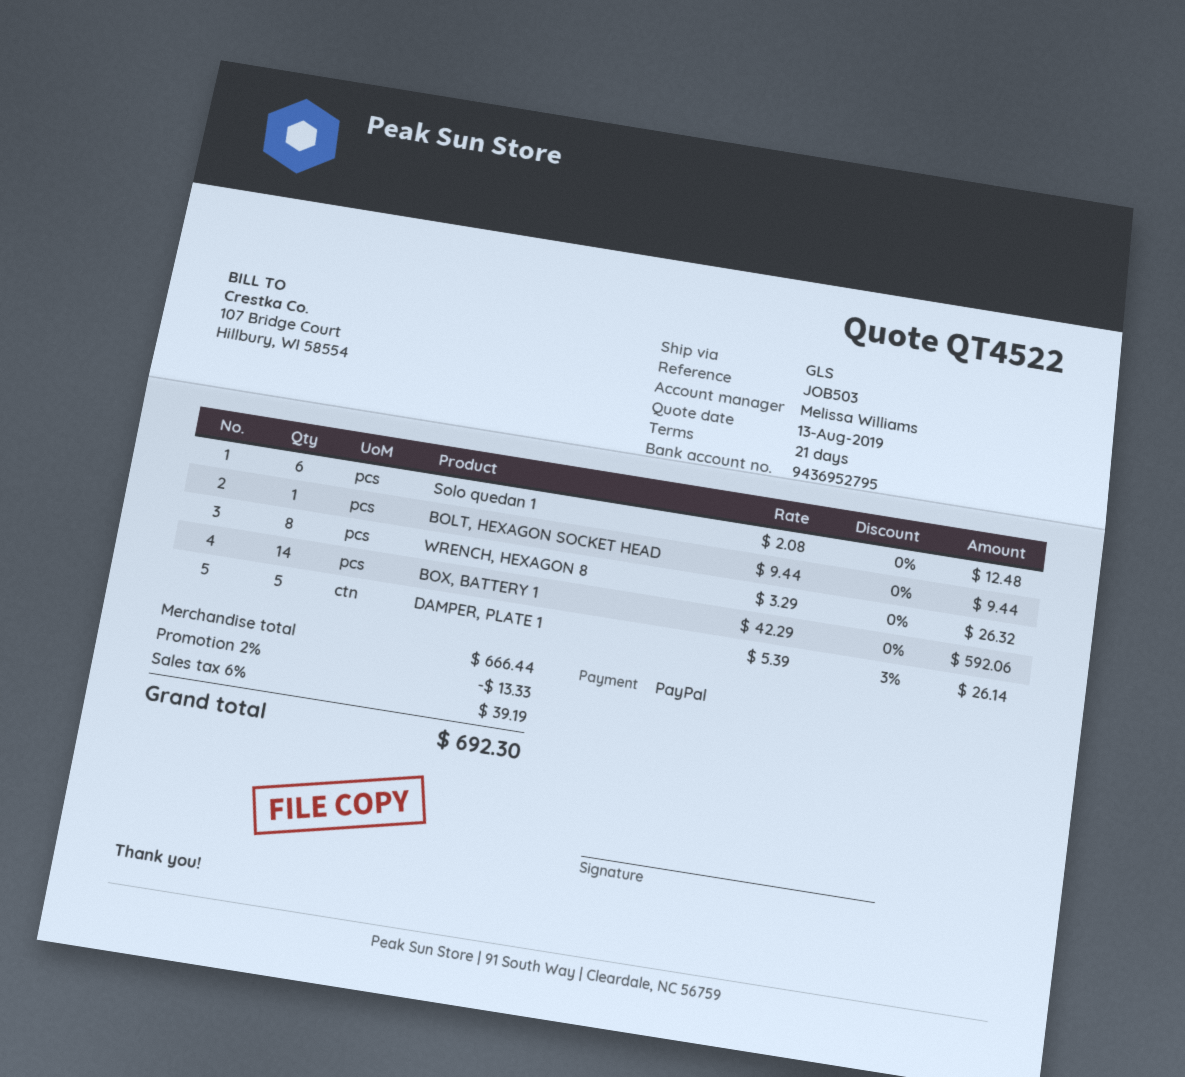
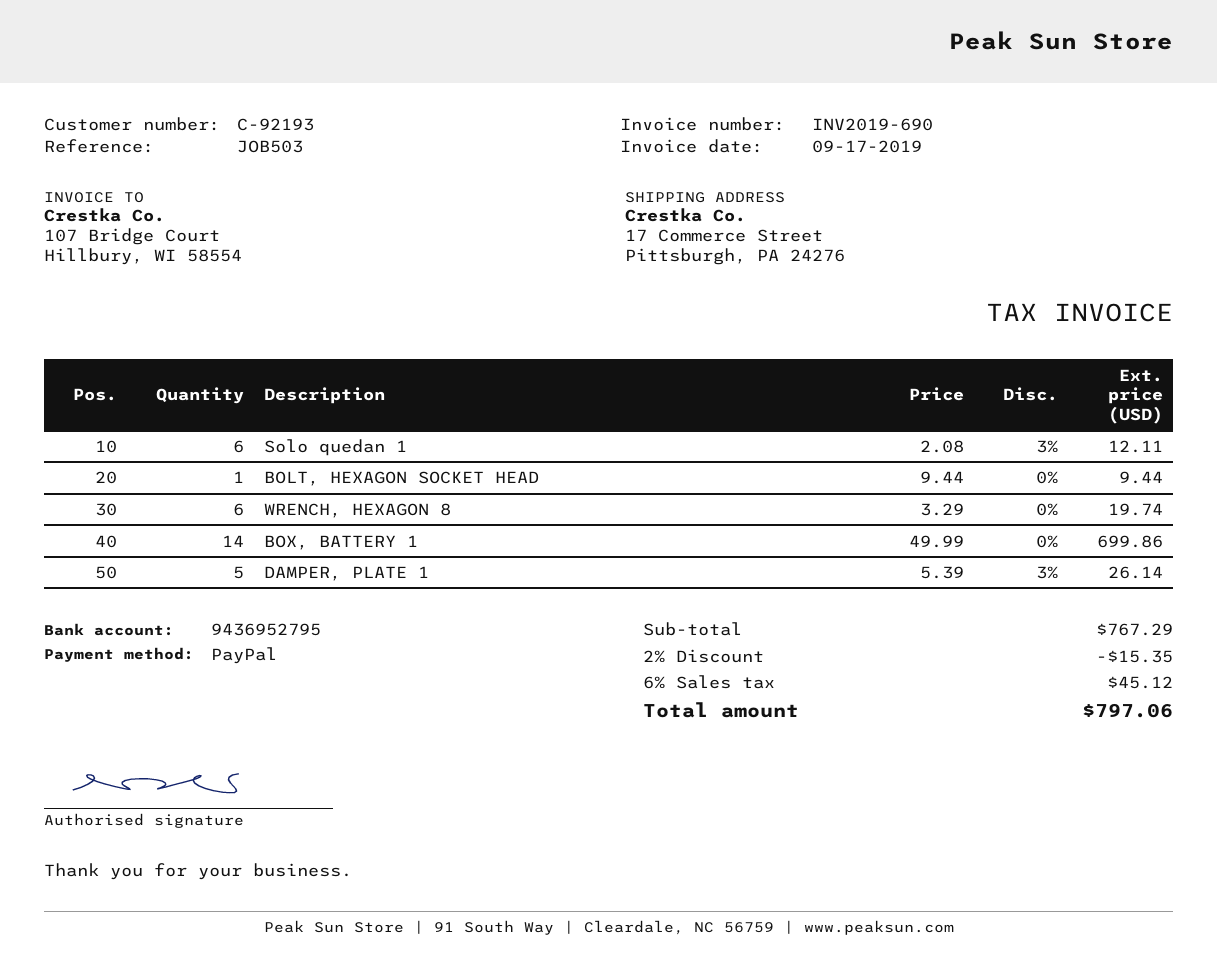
Solo quedan 1: 6 x 2.08 = 12.48 -> 6 x 2.08 - 3% = 12.11
WRENCH, HEXAGON 8: 8 x 3.29 = 26.32 -> 6 x 3.29 = 19.74
BOX, BATTERY 1: 14 x 42.29 = 592.06 -> 14 x 49.99 = 699.86
subtotal: 666.44 -> 767.29
discount: 2% = 13.33 -> 2% = 15.35
tax: 6% = 39.19 -> 6% = 45.12
total: 692.30 -> 797.06

